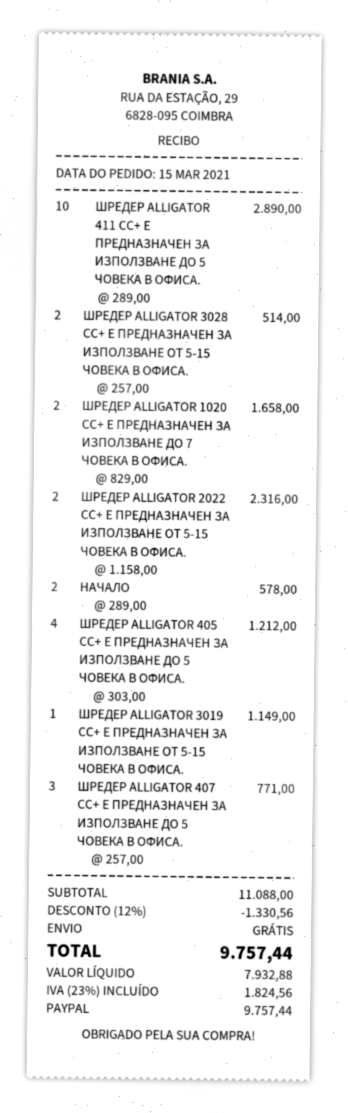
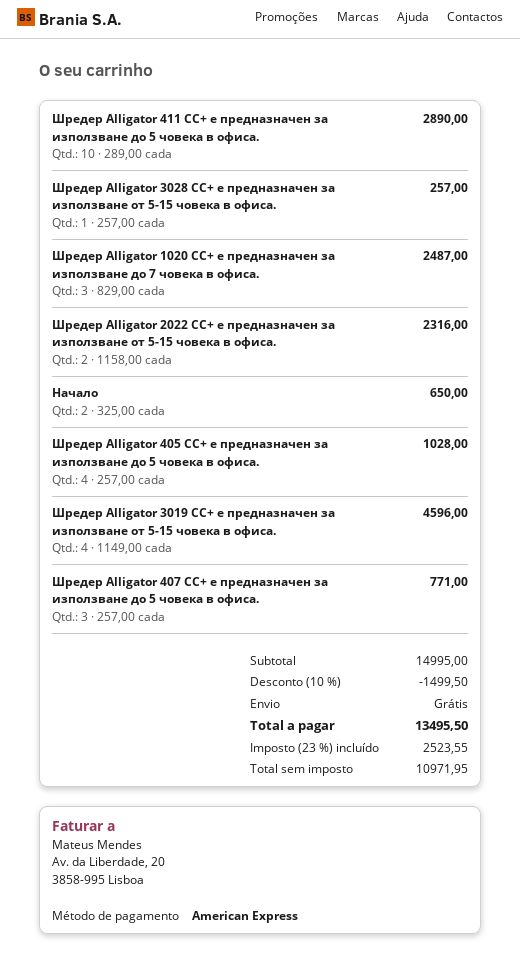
payment method: PayPal -> American Express
ШРЕДЕР ALLIGATOR 3028 CC+ Е ПРЕДНАЗНАЧЕН ЗА ИЗПОЛЗВАНЕ ОТ 5-15 ЧОВЕКА В ОФИСА.: 2 x 257.00 = 514.00 -> 1 x 257.00 = 257.00
ШРЕДЕР ALLIGATOR 1020 CC+ Е ПРЕДНАЗНАЧЕН ЗА ИЗПОЛЗВАНЕ ДО 7 ЧОВЕКА В ОФИСА.: 2 x 829.00 = 1658.00 -> 3 x 829.00 = 2487.00
НАЧАЛО: 2 x 289.00 = 578.00 -> 2 x 325.00 = 650.00
ШРЕДЕР ALLIGATOR 405 CC+ Е ПРЕДНАЗНАЧЕН ЗА ИЗПОЛЗВАНЕ ДО 5 ЧОВЕКА В ОФИСА.: 4 x 303.00 = 1212.00 -> 4 x 257.00 = 1028.00
ШРЕДЕР ALLIGATOR 3019 CC+ Е ПРЕДНАЗНАЧЕН ЗА ИЗПОЛЗВАНЕ ОТ 5-15 ЧОВЕКА В ОФИСА.: 1 x 1149.00 = 1149.00 -> 4 x 1149.00 = 4596.00
subtotal: 11088.00 -> 14995.00
discount: 12% = 1330.56 -> 10% = 1499.50
net: 7932.88 -> 10971.95
tax: 23% = 1824.56 -> 23% = 2523.55
total: 9757.44 -> 13495.50

